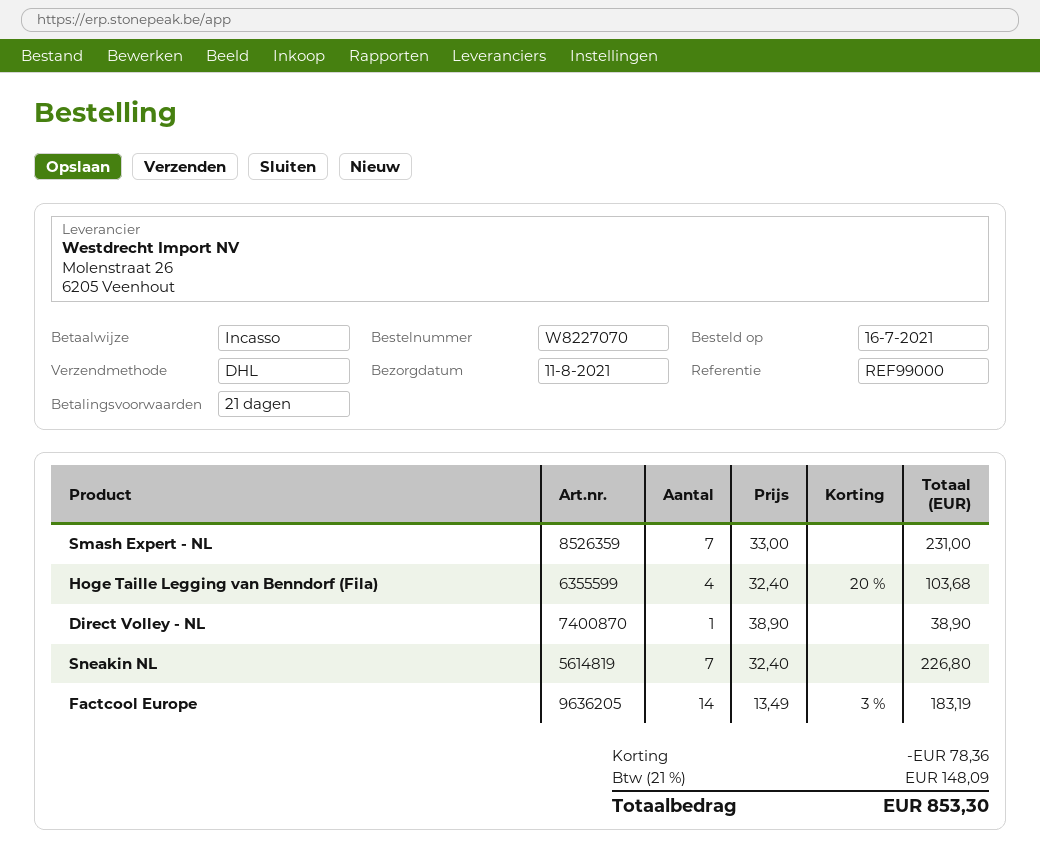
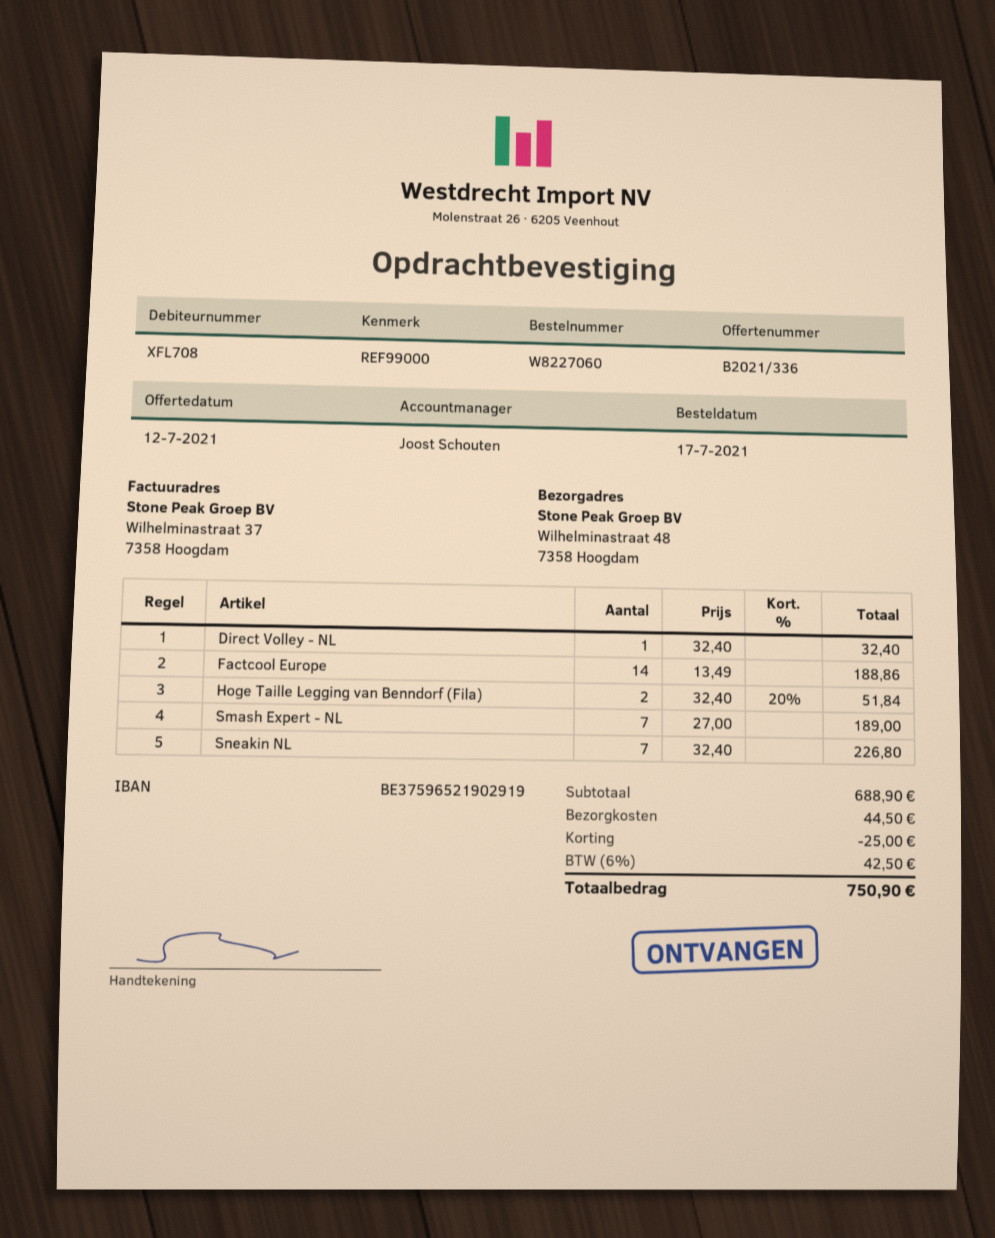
order number: W8227070 -> W8227060
order date: 2021-07-16 -> 2021-07-17
Smash Expert - NL: 7 x 33.00 = 231.00 -> 7 x 27.00 = 189.00
Hoge Taille Legging van Benndorf (Fila): 4 x 32.40 - 20% = 103.68 -> 2 x 32.40 - 20% = 51.84
Direct Volley - NL: 1 x 38.90 = 38.90 -> 1 x 32.40 = 32.40
Factcool Europe: 14 x 13.49 - 3% = 183.19 -> 14 x 13.49 = 188.86
discount: 78.36 -> 25.00
shipping: none -> 44.50
tax: 21% = 148.09 -> 6% = 42.50
total: 853.30 -> 750.90

